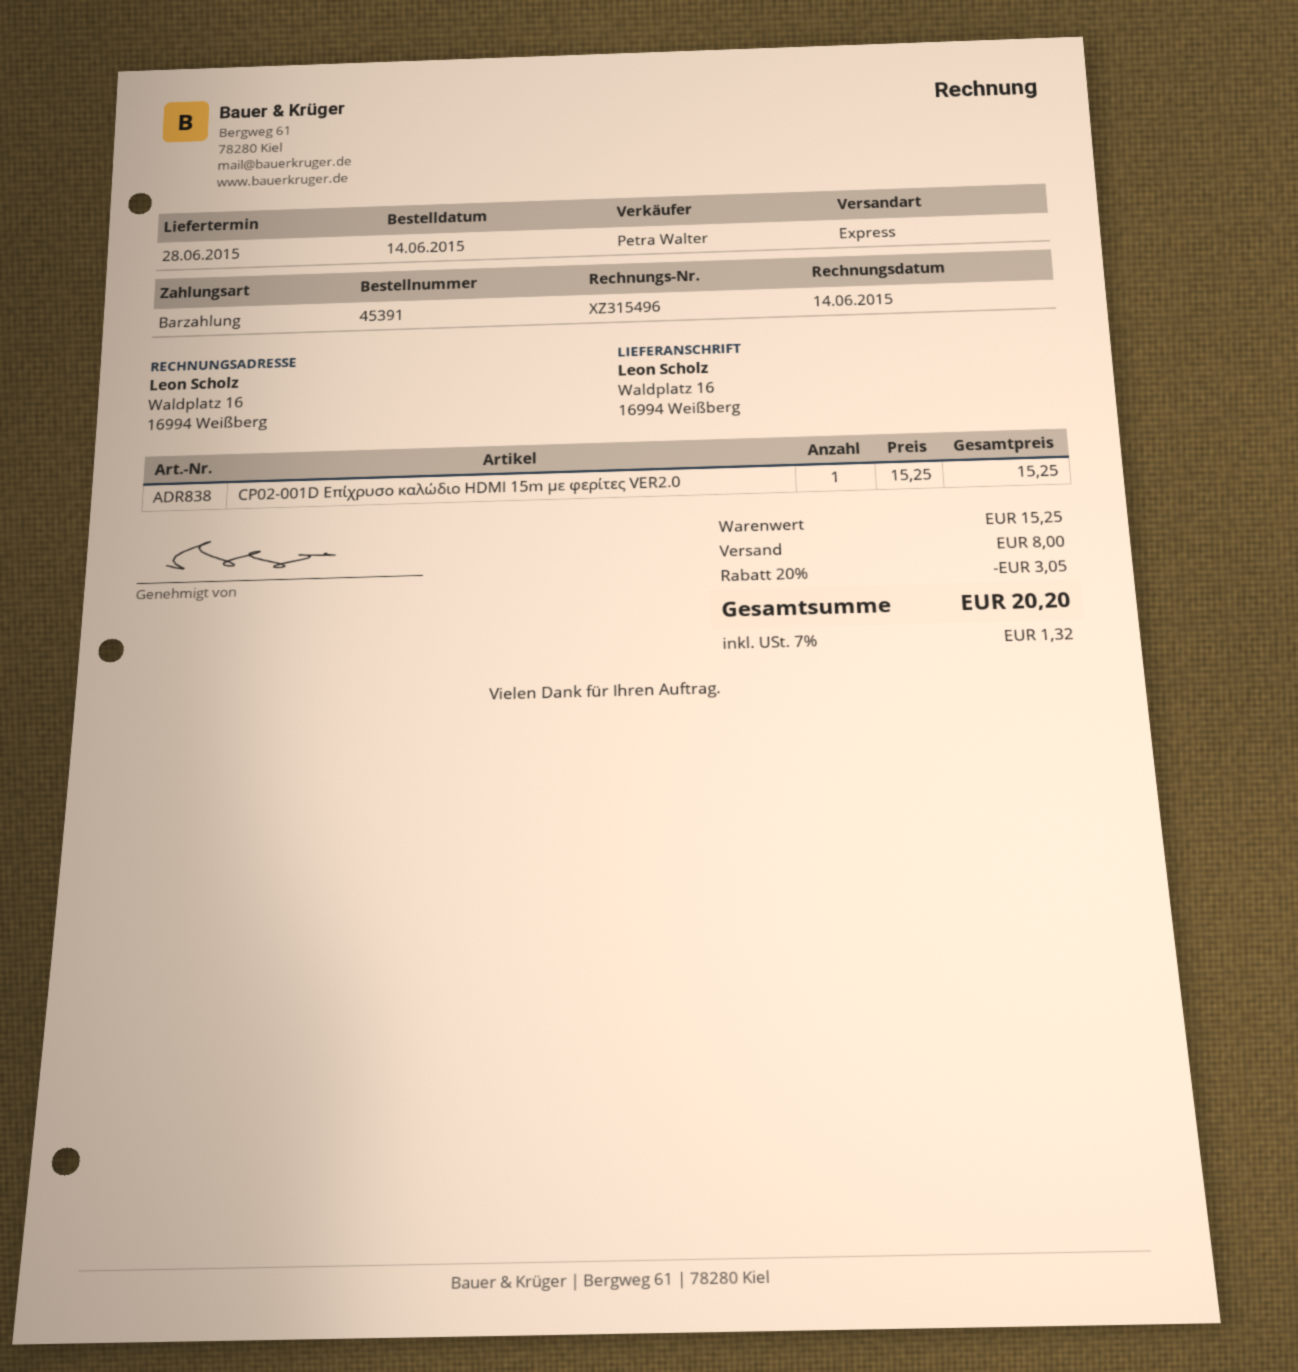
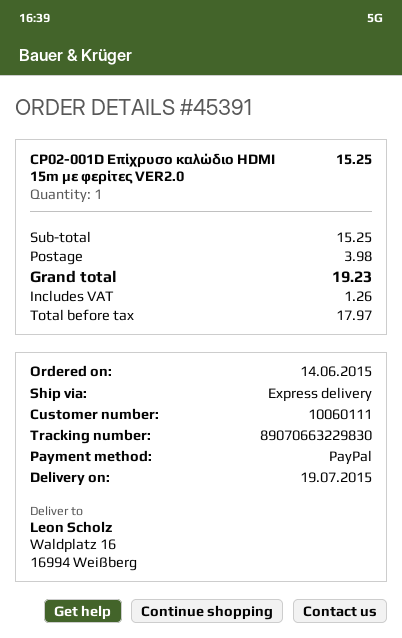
delivery date: 2015-06-28 -> 2015-07-19
payment method: cash -> PayPal
discount: 20% = 3.05 -> none
shipping: 8.00 -> 3.98
tax: 1.32 -> 1.26
total: 20.20 -> 19.23

